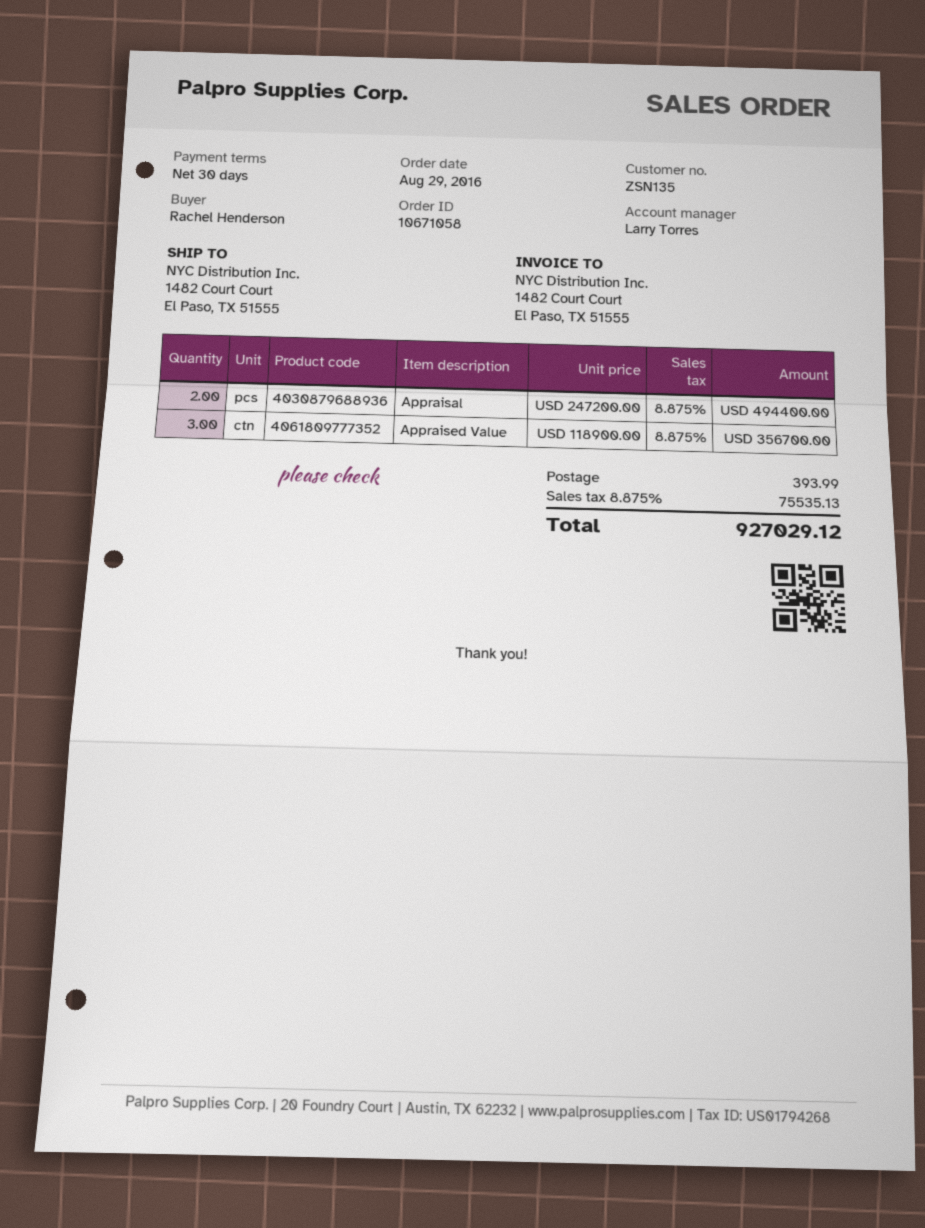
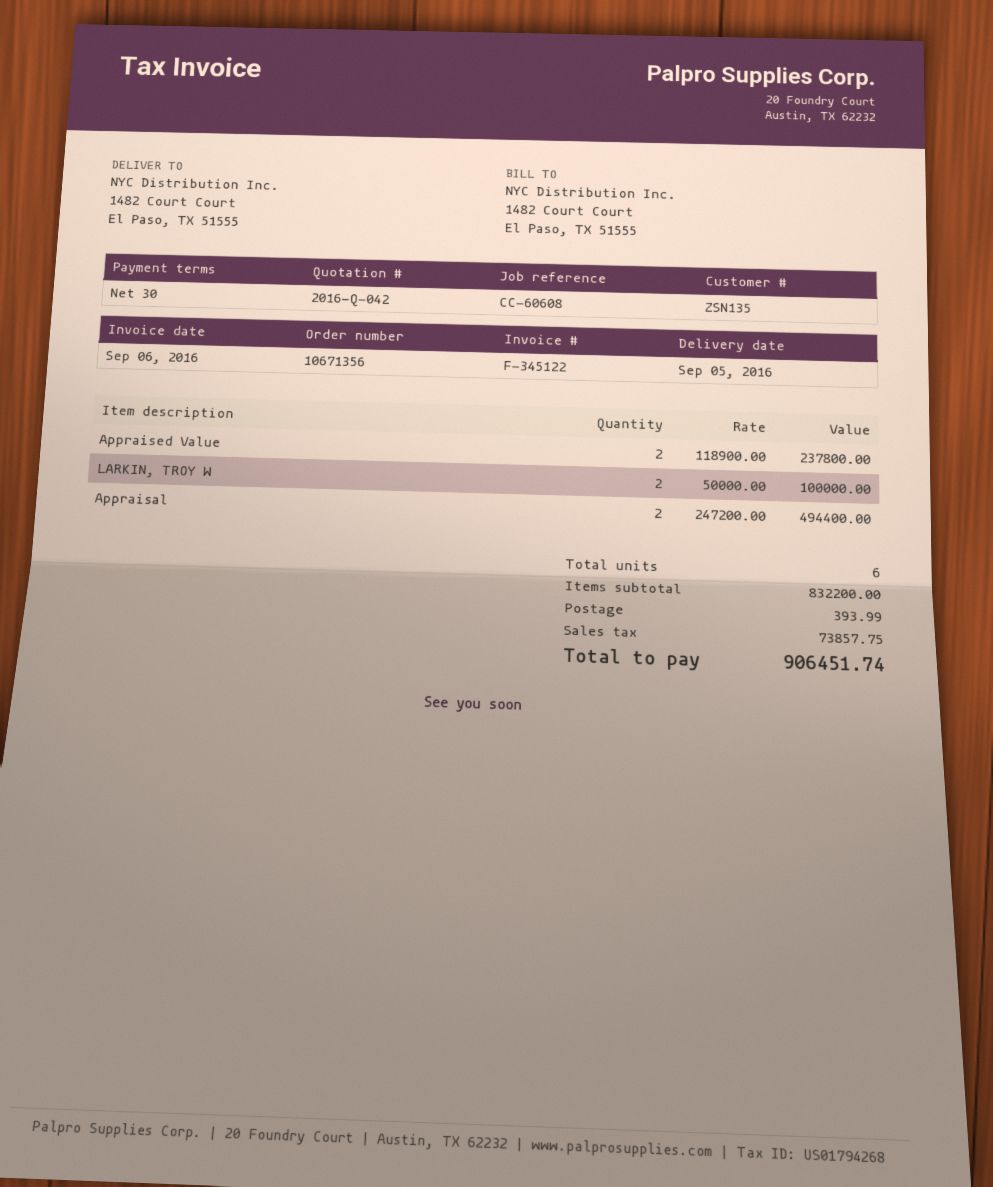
order number: 10671058 -> 10671356
Appraised Value: 3 x 118900.00 = 356700.00 -> 2 x 118900.00 = 237800.00
LARKIN, TROY W: none -> 2 x 50000.00 = 100000.00
tax: 75535.13 -> 73857.75
total: 927029.12 -> 906451.74

